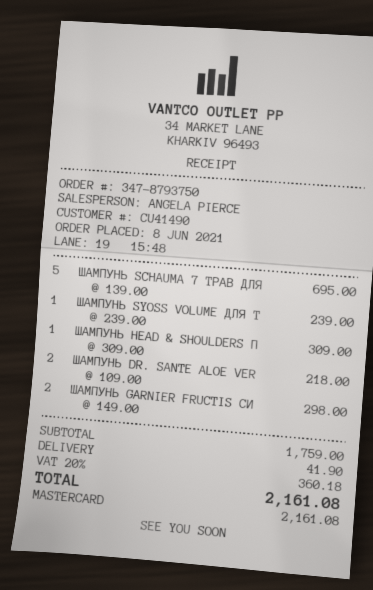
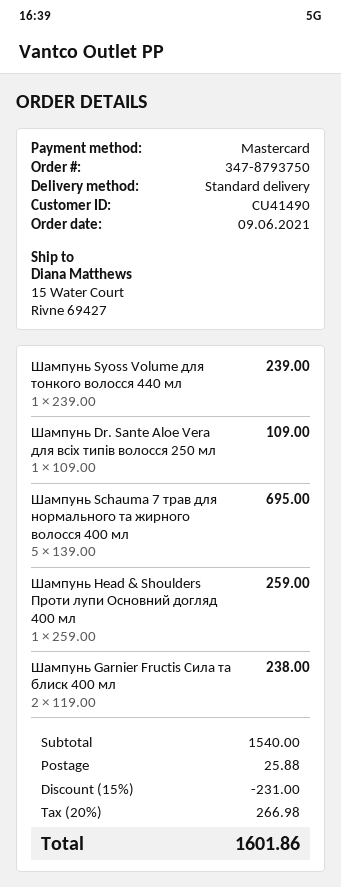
order date: 2021-06-08 -> 2021-06-09
ШАМПУНЬ HEAD & SHOULDERS П: 1 x 309.00 = 309.00 -> 1 x 259.00 = 259.00
ШАМПУНЬ DR. SANTE ALOE VER: 2 x 109.00 = 218.00 -> 1 x 109.00 = 109.00
ШАМПУНЬ GARNIER FRUCTIS СИ: 2 x 149.00 = 298.00 -> 2 x 119.00 = 238.00
subtotal: 1759.00 -> 1540.00
discount: none -> 15% = 231.00
shipping: 41.90 -> 25.88
tax: 20% = 360.18 -> 20% = 266.98
total: 2161.08 -> 1601.86

